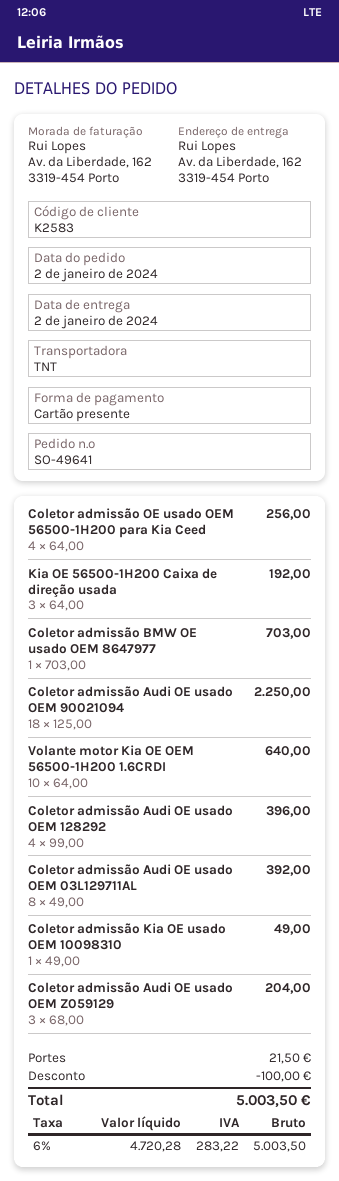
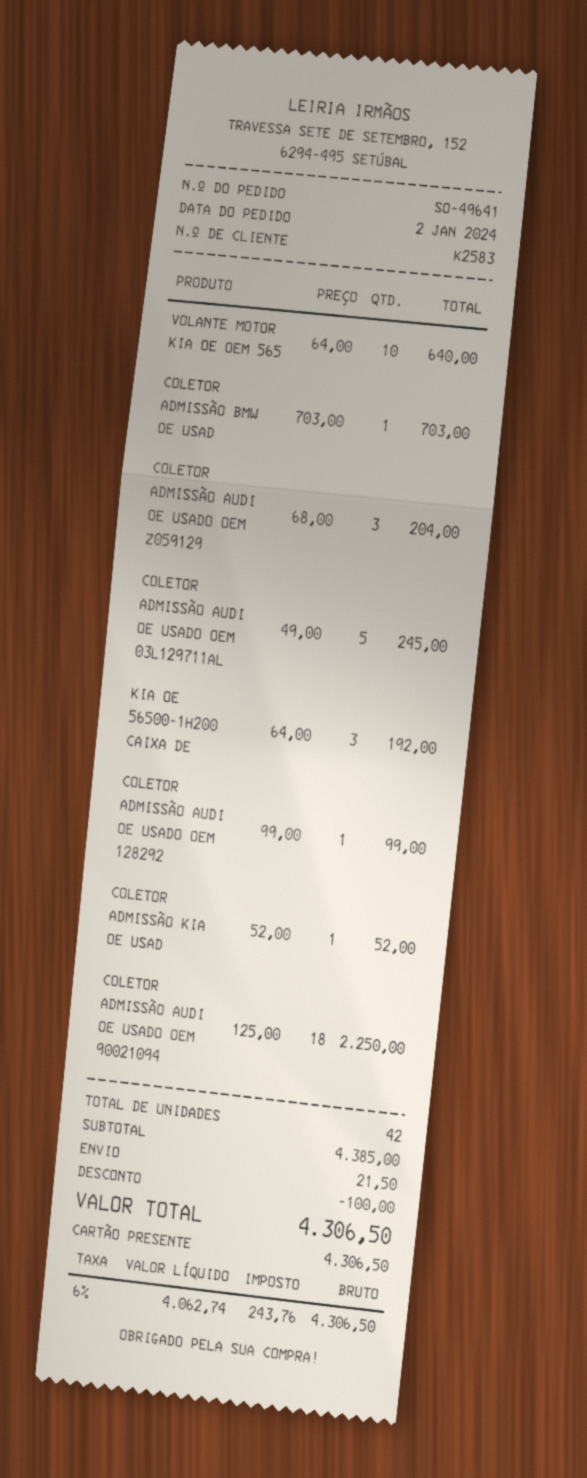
Coletor admissão OE usado OEM 56500-1H200 para Kia Ceed: 4 x 64.00 = 256.00 -> none
Coletor admissão Audi OE usado OEM 128292: 4 x 99.00 = 396.00 -> 1 x 99.00 = 99.00
Coletor admissão Audi OE usado OEM 03L129711AL: 8 x 49.00 = 392.00 -> 5 x 49.00 = 245.00
Coletor admissão Kia OE usado OEM 10098310: 1 x 49.00 = 49.00 -> 1 x 52.00 = 52.00
net: 4720.28 -> 4062.74
tax: 6% = 283.22 -> 6% = 243.76
total: 5003.50 -> 4306.50

